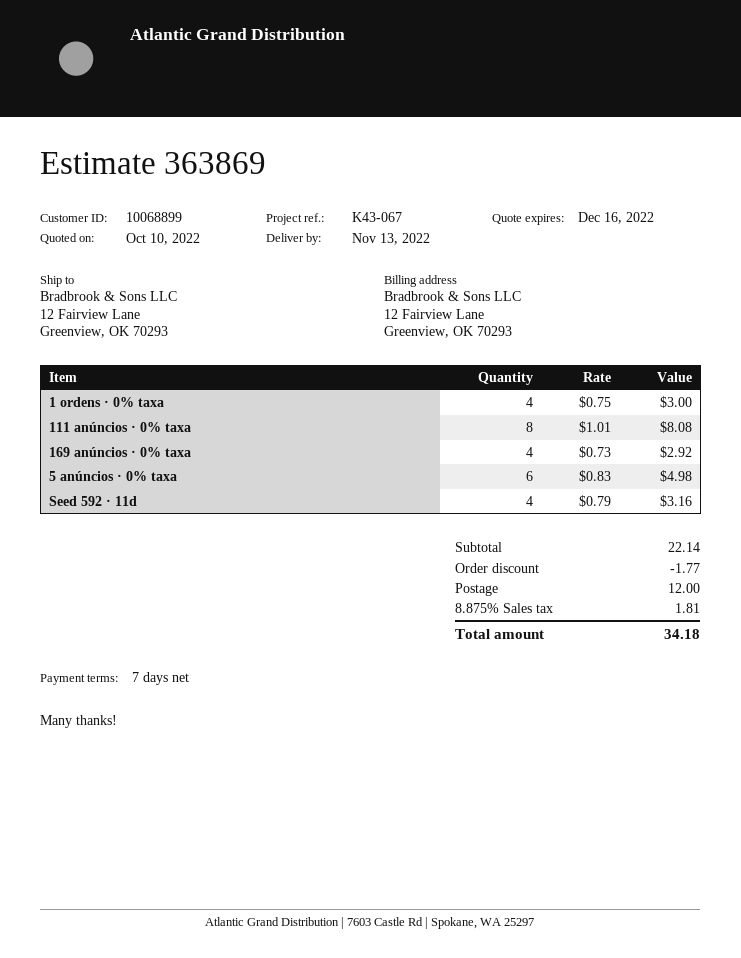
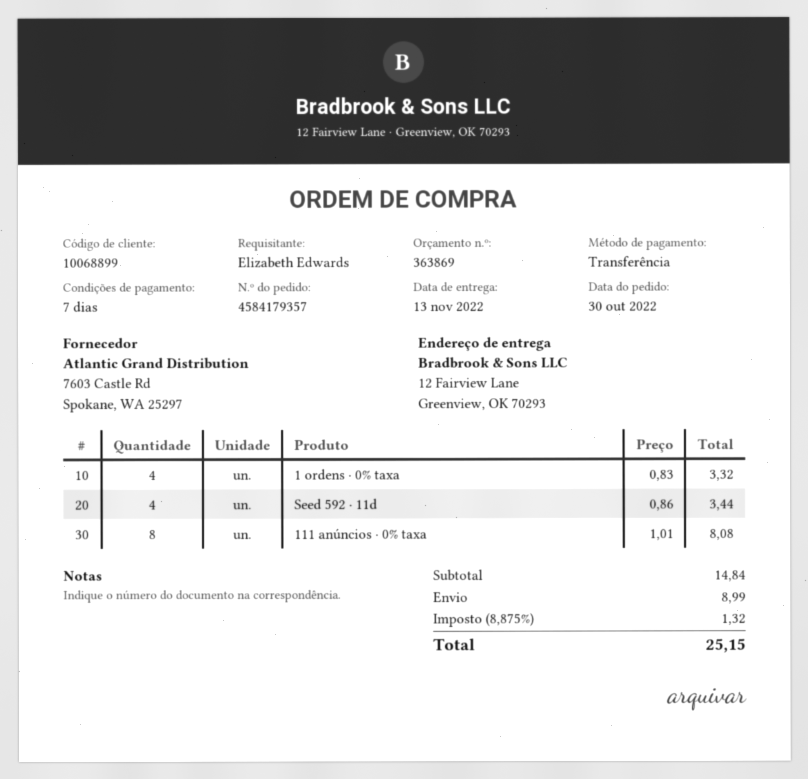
1 ordens · 0% taxa: 4 x 0.75 = 3.00 -> 4 x 0.83 = 3.32
169 anúncios · 0% taxa: 4 x 0.73 = 2.92 -> none
5 anúncios · 0% taxa: 6 x 0.83 = 4.98 -> none
Seed 592 · 11d: 4 x 0.79 = 3.16 -> 4 x 0.86 = 3.44
subtotal: 22.14 -> 14.84
discount: 1.77 -> none
shipping: 12.00 -> 8.99
tax: 8.875% = 1.81 -> 8.875% = 1.32
total: 34.18 -> 25.15

